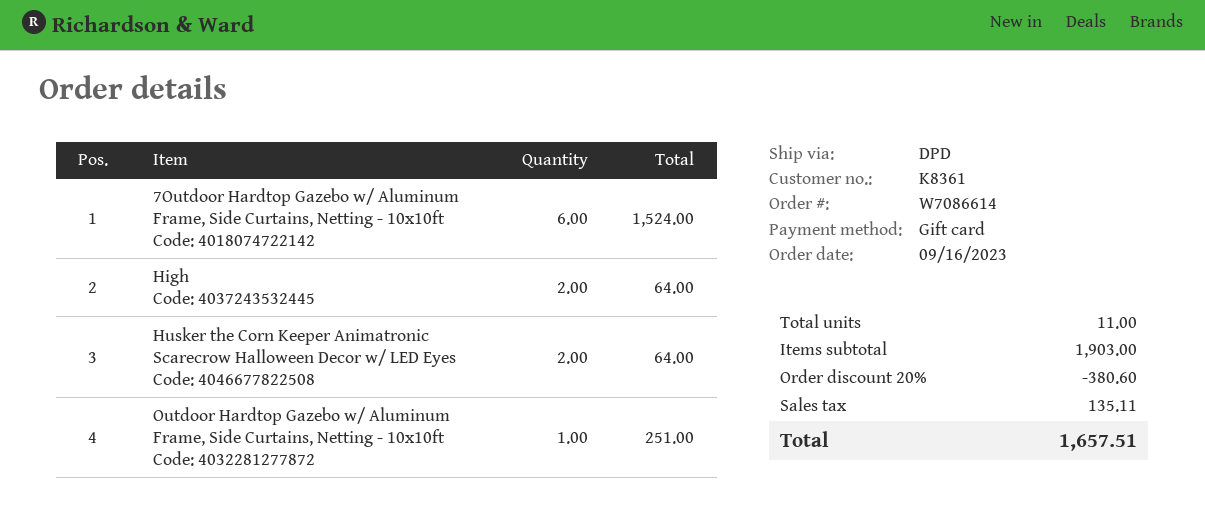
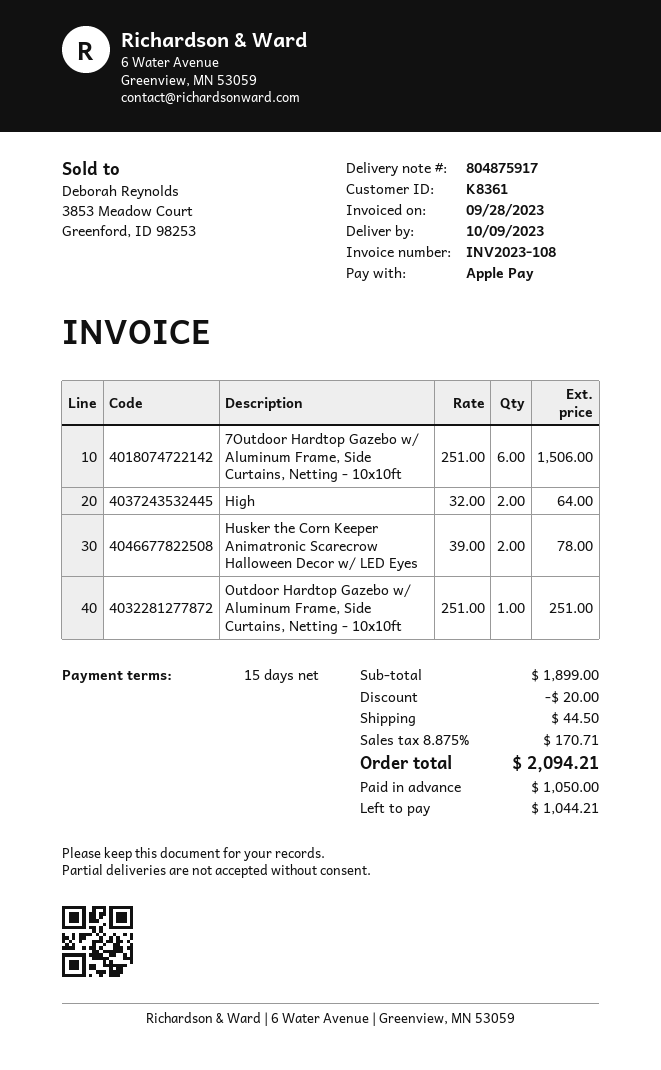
payment method: gift card -> Apple Pay
7Outdoor Hardtop Gazebo w/ Aluminum Frame, Side Curtains, Netting - 10x10ft: 6 for 1524.00 -> 6 for 1506.00
Husker the Corn Keeper Animatronic Scarecrow Halloween Decor w/ LED Eyes: 2 for 64.00 -> 2 for 78.00
subtotal: 1903.00 -> 1899.00
discount: 380.60 -> 20.00
shipping: none -> 44.50
tax: 135.11 -> 170.71
total: 1657.51 -> 2094.21

